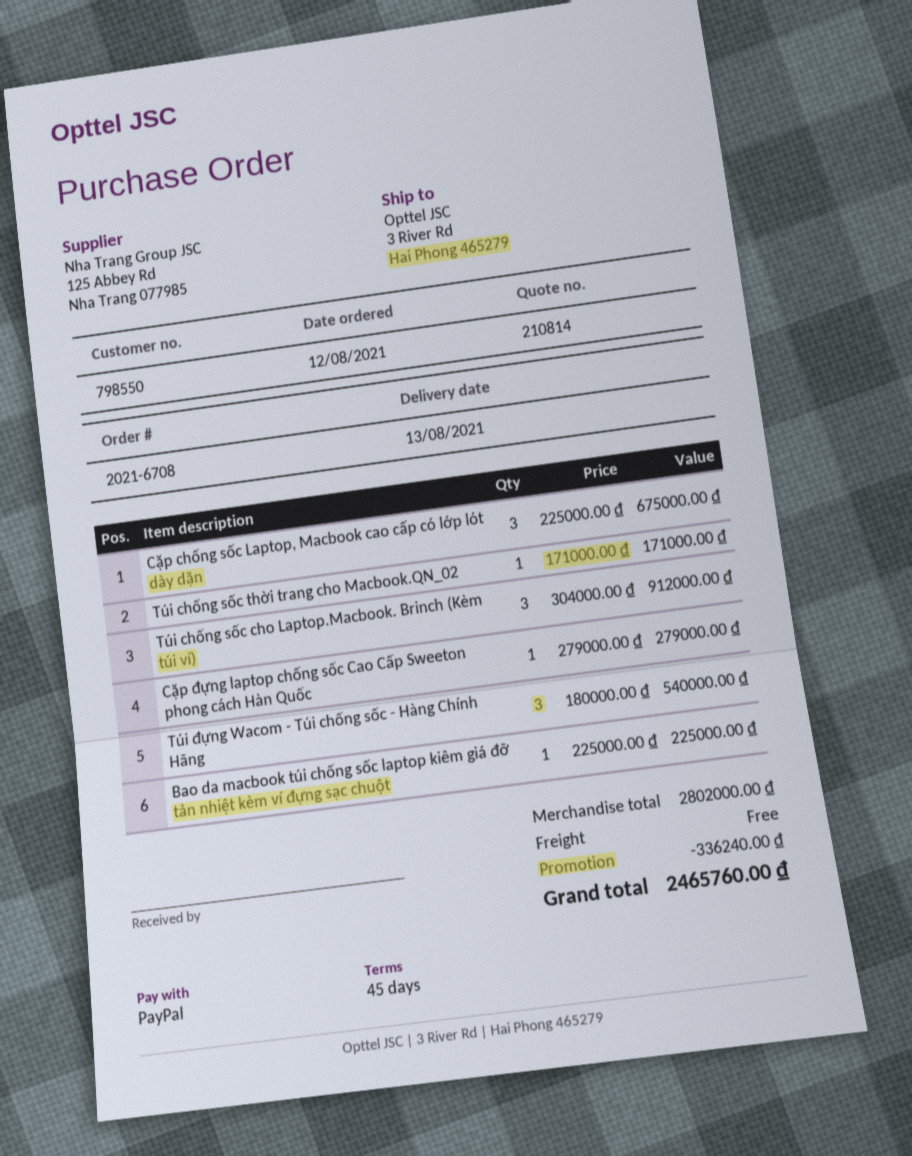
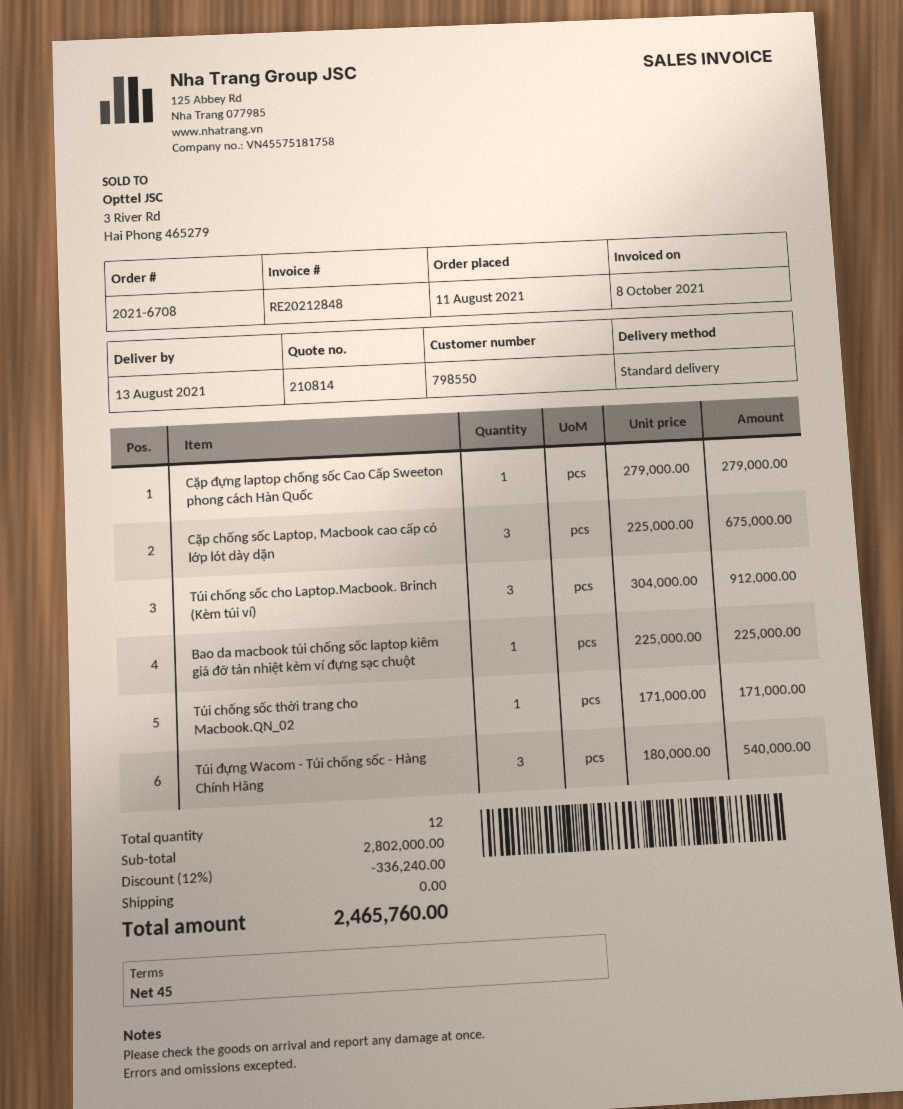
order date: 2021-08-12 -> 2021-08-11

